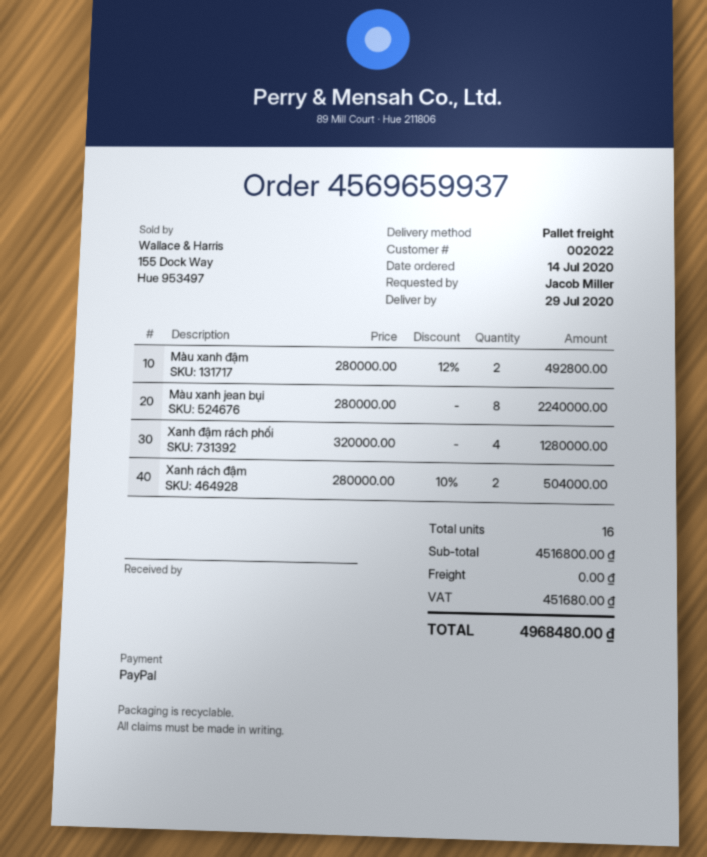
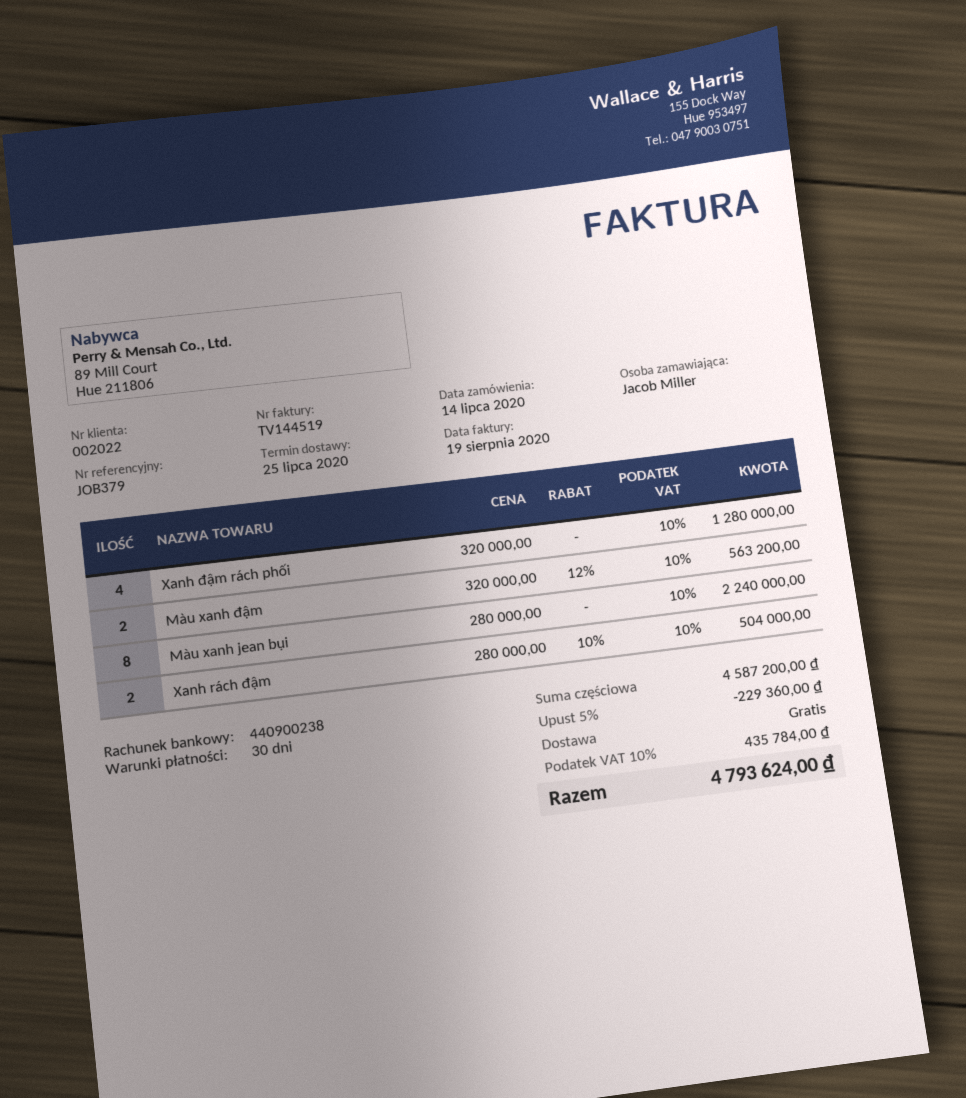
delivery date: 2020-07-29 -> 2020-07-25
Màu xanh đậm: 2 x 280000.00 - 12% = 492800.00 -> 2 x 320000.00 - 12% = 563200.00
subtotal: 4516800.00 -> 4587200.00
discount: none -> 5% = 229360.00
tax: 451680.00 -> 435784.00
total: 4968480.00 -> 4793624.00

